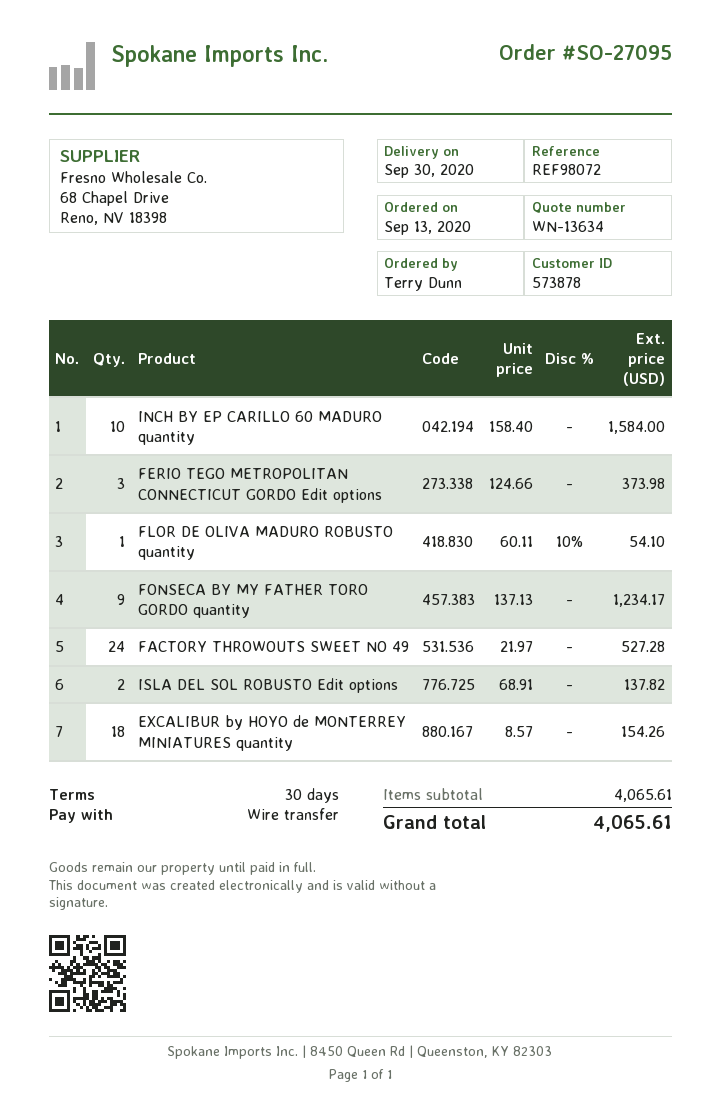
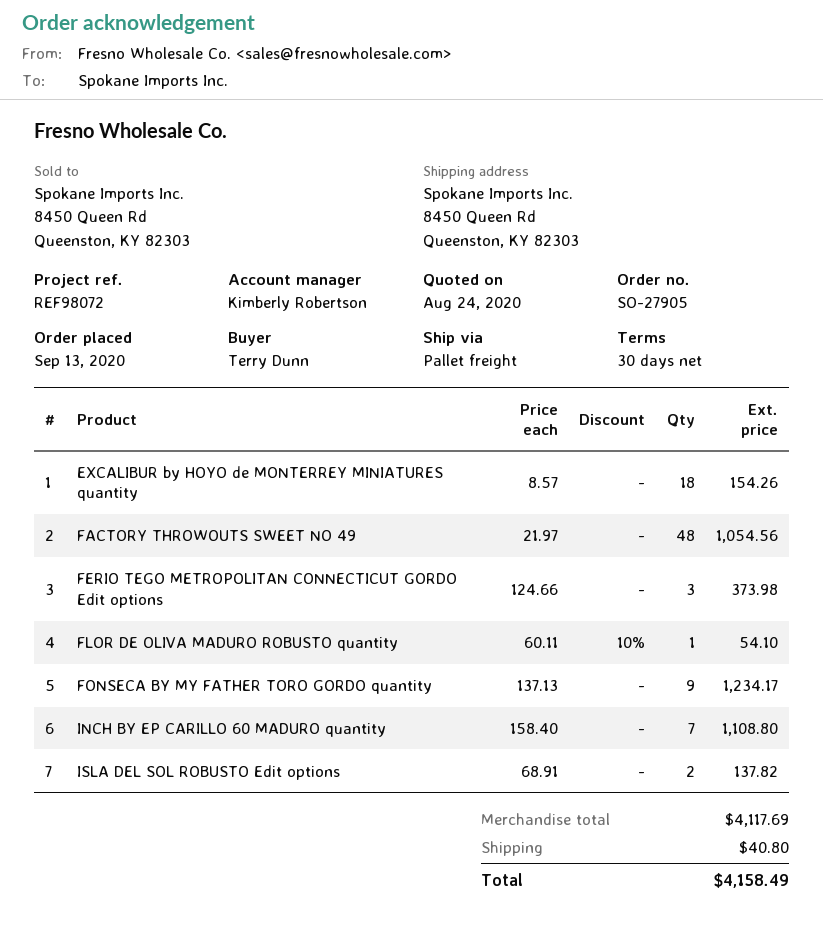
order number: SO-27095 -> SO-27905
INCH BY EP CARILLO 60 MADURO quantity: 10 x 158.40 = 1584.00 -> 7 x 158.40 = 1108.80
FACTORY THROWOUTS SWEET NO 49: 24 x 21.97 = 527.28 -> 48 x 21.97 = 1054.56
subtotal: 4065.61 -> 4117.69
shipping: none -> 40.80
total: 4065.61 -> 4158.49

